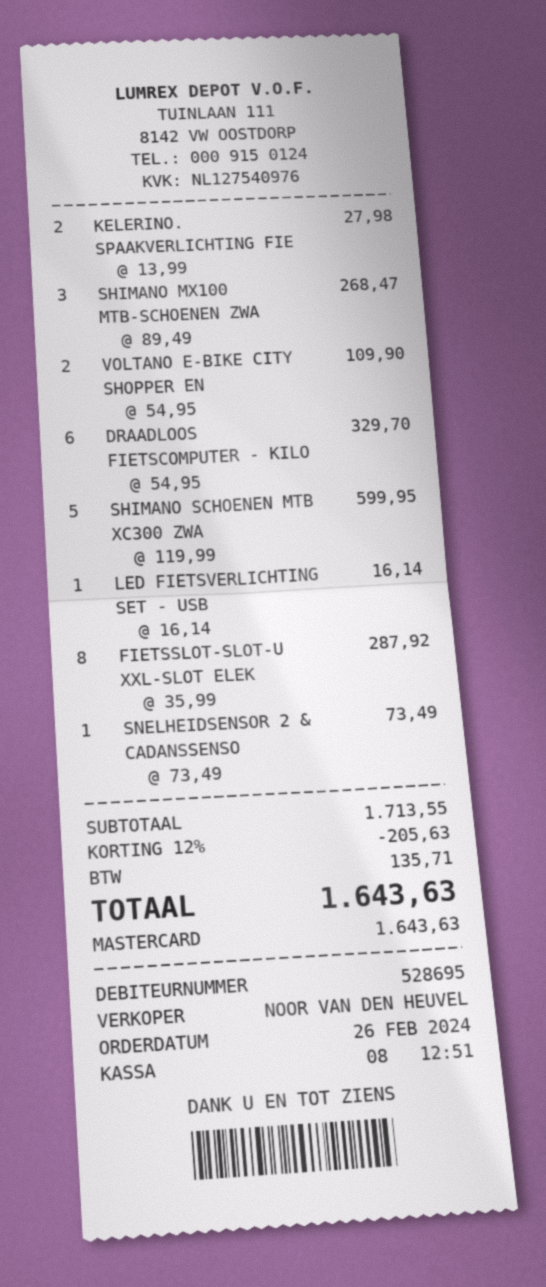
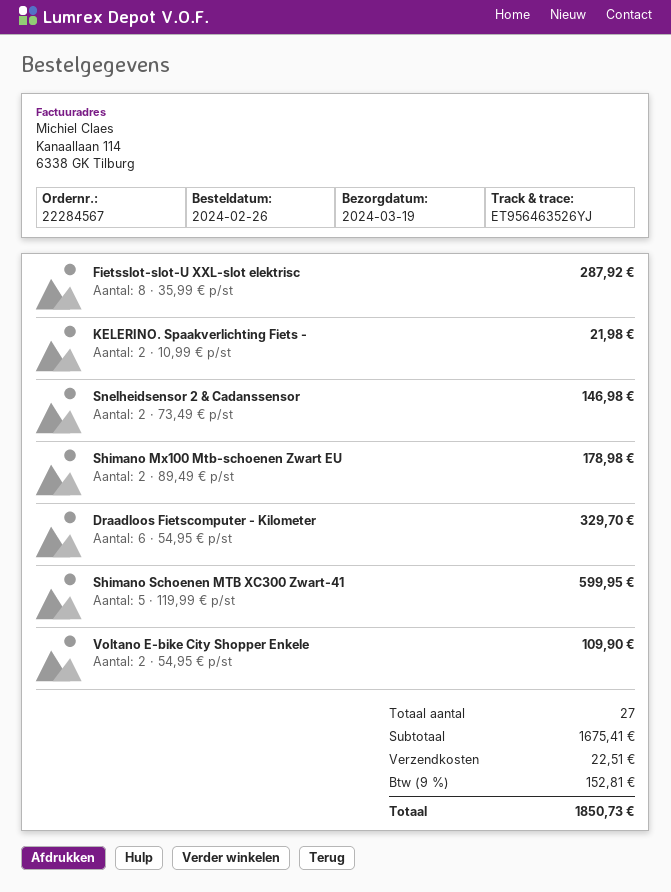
KELERINO. SPAAKVERLICHTING FIE: 2 x 13.99 = 27.98 -> 2 x 10.99 = 21.98
SHIMANO MX100 MTB-SCHOENEN ZWA: 3 x 89.49 = 268.47 -> 2 x 89.49 = 178.98
LED FIETSVERLICHTING SET - USB: 1 x 16.14 = 16.14 -> none
SNELHEIDSENSOR 2 & CADANSSENSO: 1 x 73.49 = 73.49 -> 2 x 73.49 = 146.98
subtotal: 1713.55 -> 1675.41
discount: 12% = 205.63 -> none
shipping: none -> 22.51
tax: 135.71 -> 152.81
total: 1643.63 -> 1850.73

